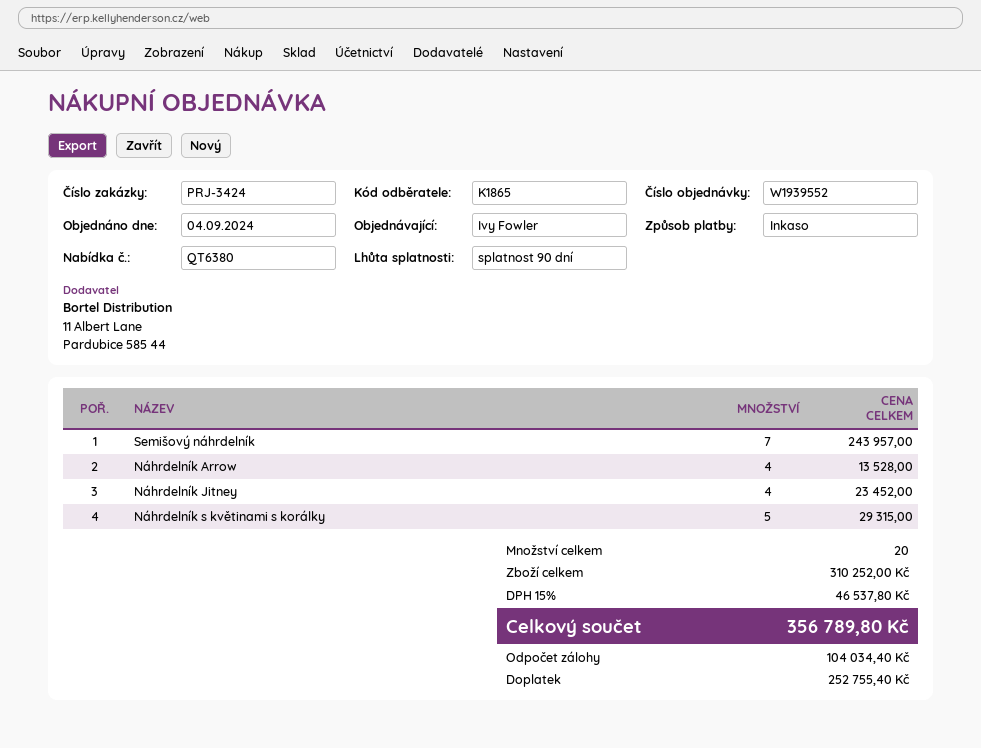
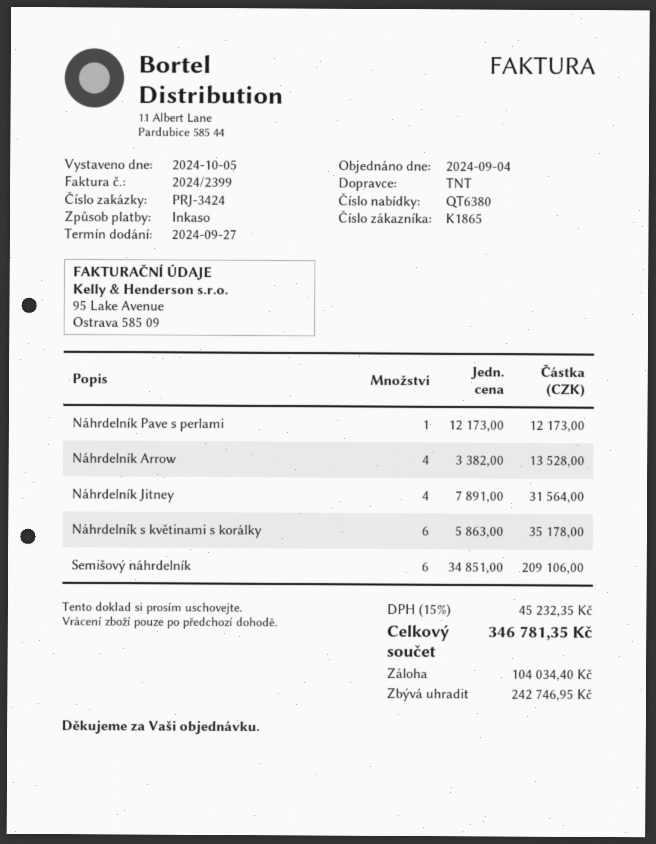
Semišový náhrdelník: 7 for 243957.00 -> 6 for 209106.00
Náhrdelník Jitney: 4 for 23452.00 -> 4 for 31564.00
Náhrdelník s květinami s korálky: 5 for 29315.00 -> 6 for 35178.00
Náhrdelník Pave s perlami: none -> 1 for 12173.00
tax: 15% = 46537.80 -> 15% = 45232.35
total: 356789.80 -> 346781.35
balance: 252755.40 -> 242746.95

